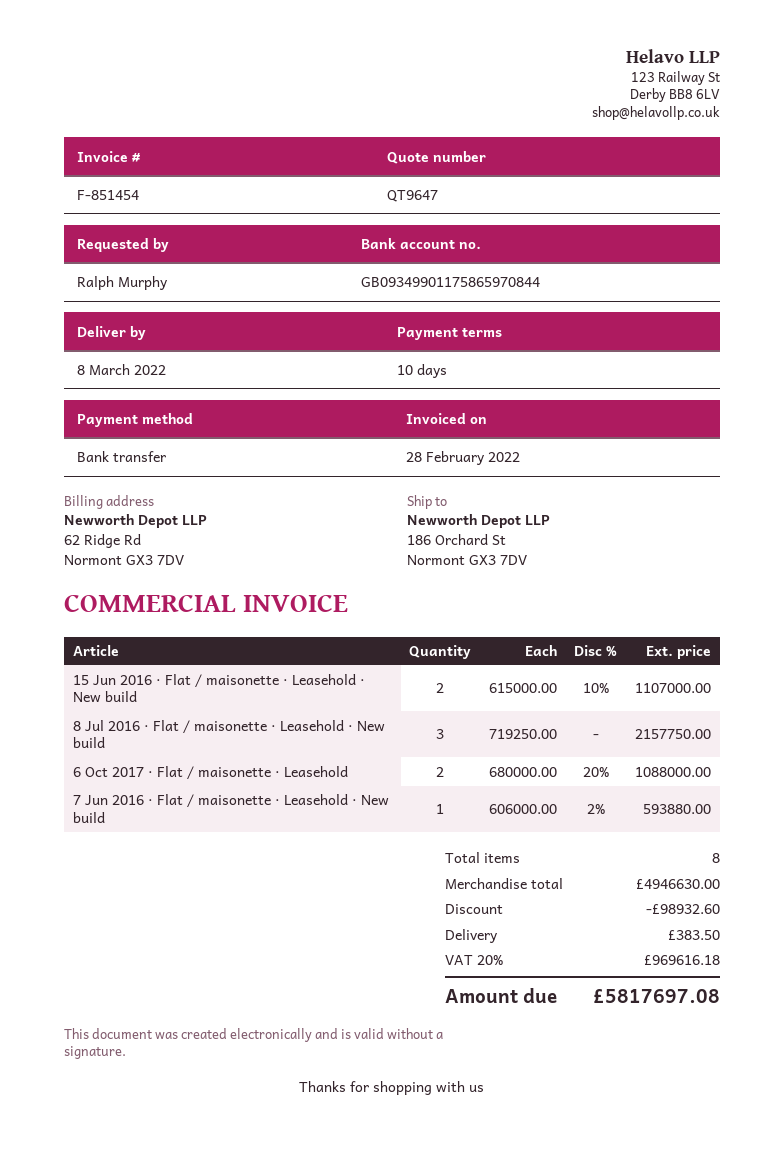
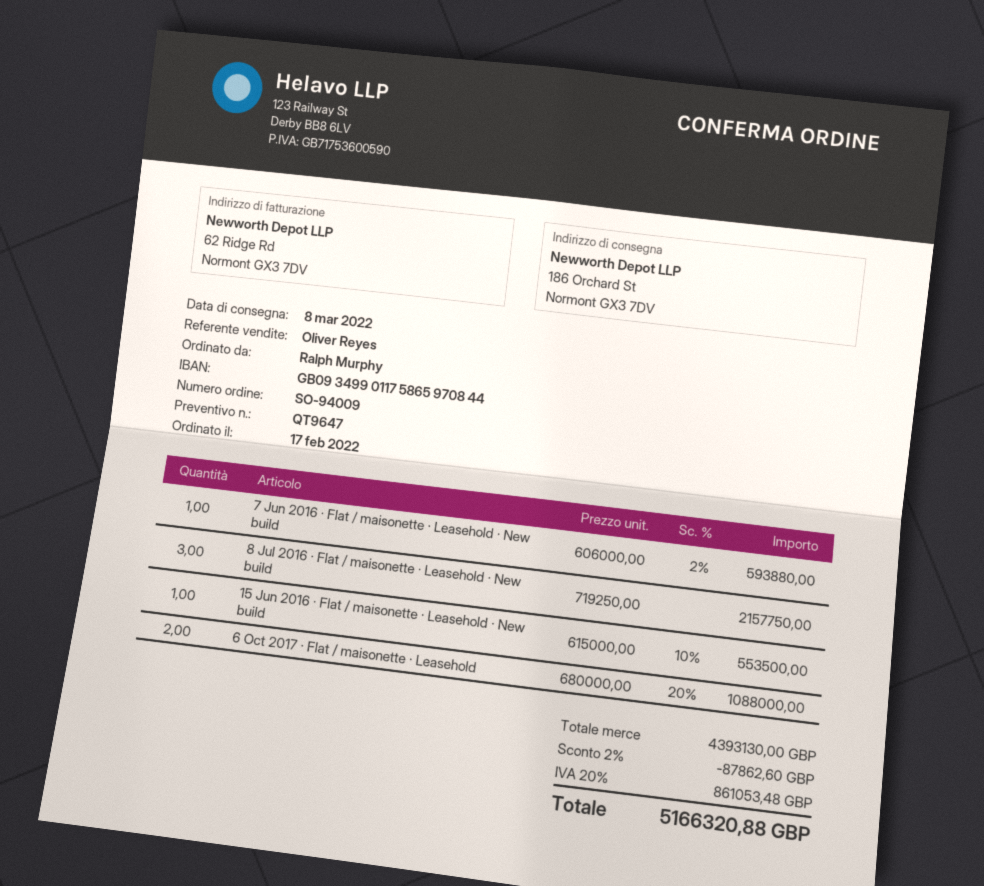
15 Jun 2016 · Flat / maisonette · Leasehold · New build: 2 x 615000.00 - 10% = 1107000.00 -> 1 x 615000.00 - 10% = 553500.00
subtotal: 4946630.00 -> 4393130.00
discount: 98932.60 -> 87862.60
shipping: 383.50 -> none
tax: 20% = 969616.18 -> 20% = 861053.48
total: 5817697.08 -> 5166320.88

